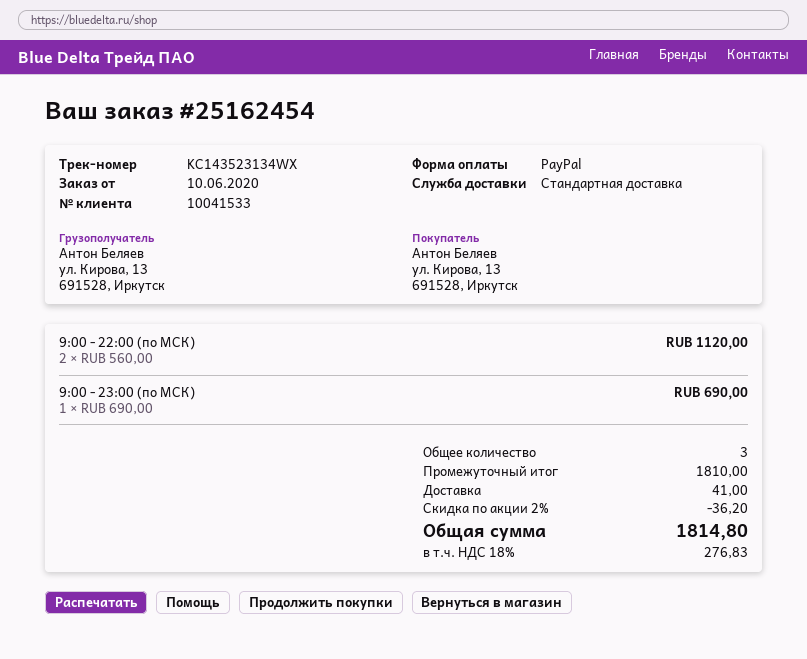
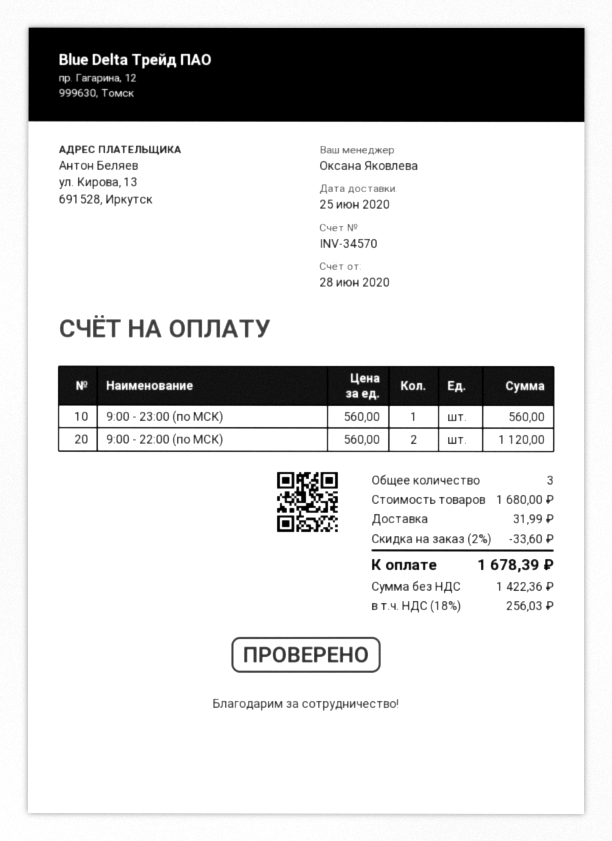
9:00 - 23:00 (по МСК): 1 x 690.00 = 690.00 -> 1 x 560.00 = 560.00
subtotal: 1810.00 -> 1680.00
discount: 2% = 36.20 -> 2% = 33.60
shipping: 41.00 -> 31.99
tax: 18% = 276.83 -> 18% = 256.03
total: 1814.80 -> 1678.39

